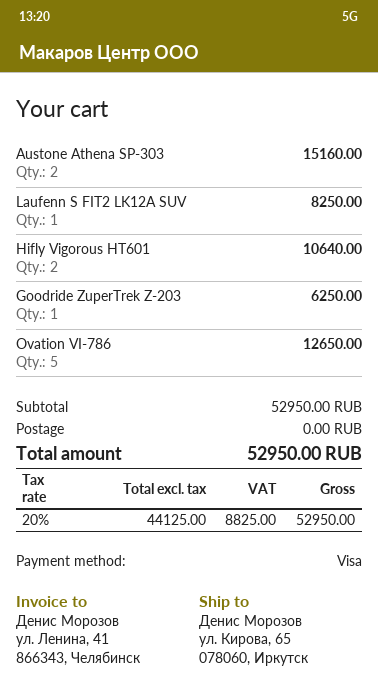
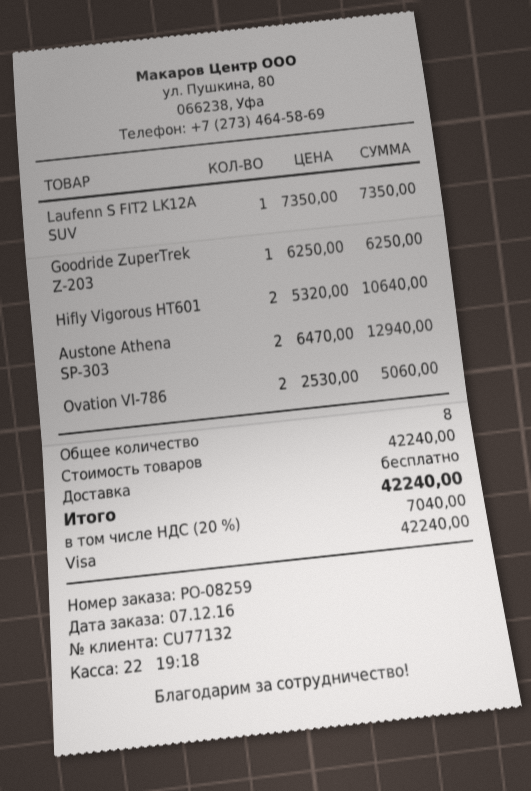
Austone Athena SP-303: 2 for 15160.00 -> 2 for 12940.00
Laufenn S FIT2 LK12A SUV: 1 for 8250.00 -> 1 for 7350.00
Ovation VI-786: 5 for 12650.00 -> 2 for 5060.00
subtotal: 52950.00 -> 42240.00
tax: 20% = 8825.00 -> 20% = 7040.00
total: 52950.00 -> 42240.00

